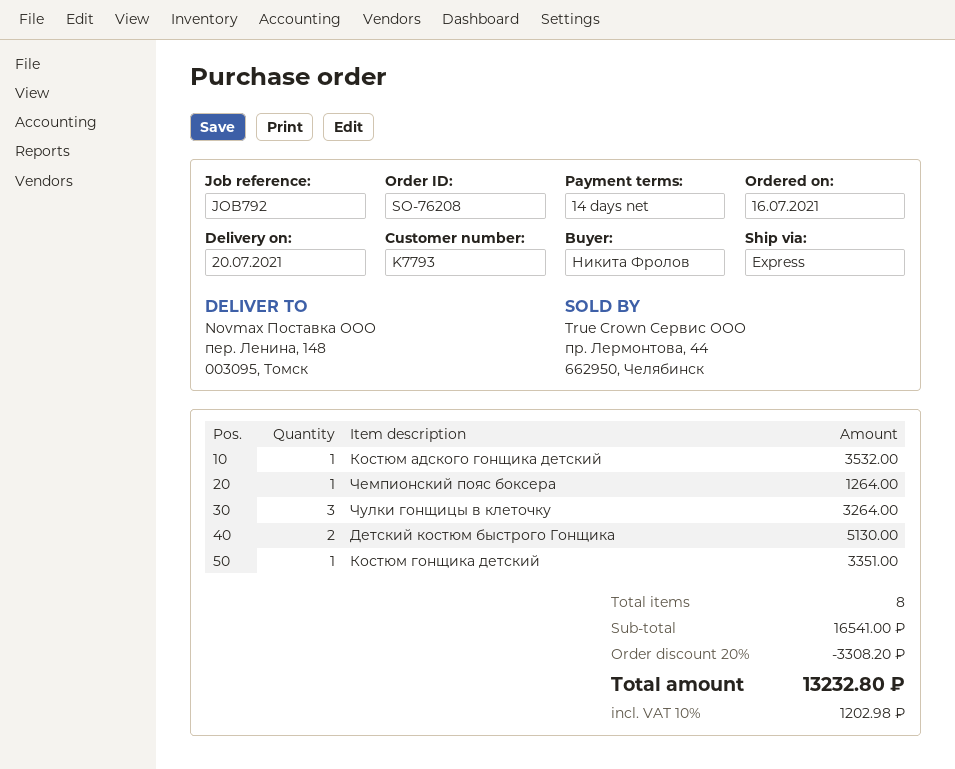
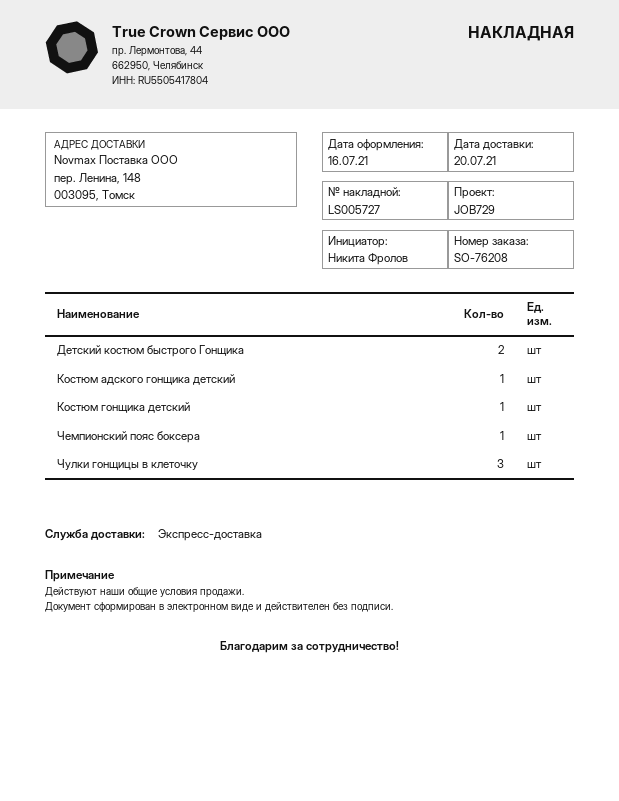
reference: JOB792 -> JOB729

